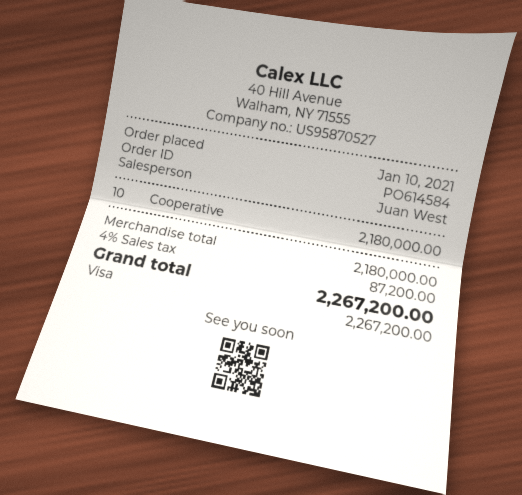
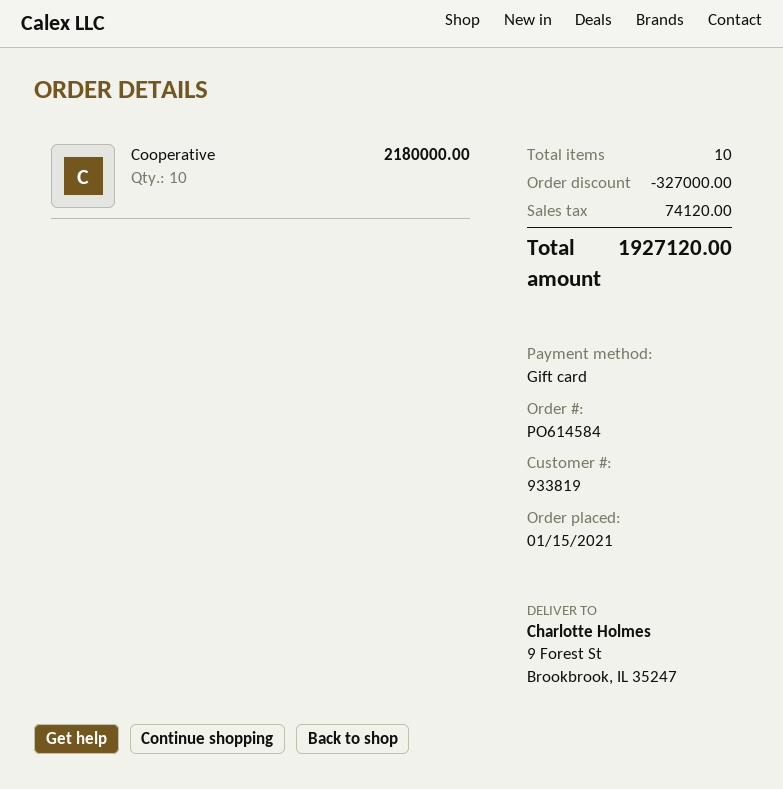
order date: 2021-01-10 -> 2021-01-15
payment method: Visa -> gift card
discount: none -> 327000.00
tax: 87200.00 -> 74120.00
total: 2267200.00 -> 1927120.00

